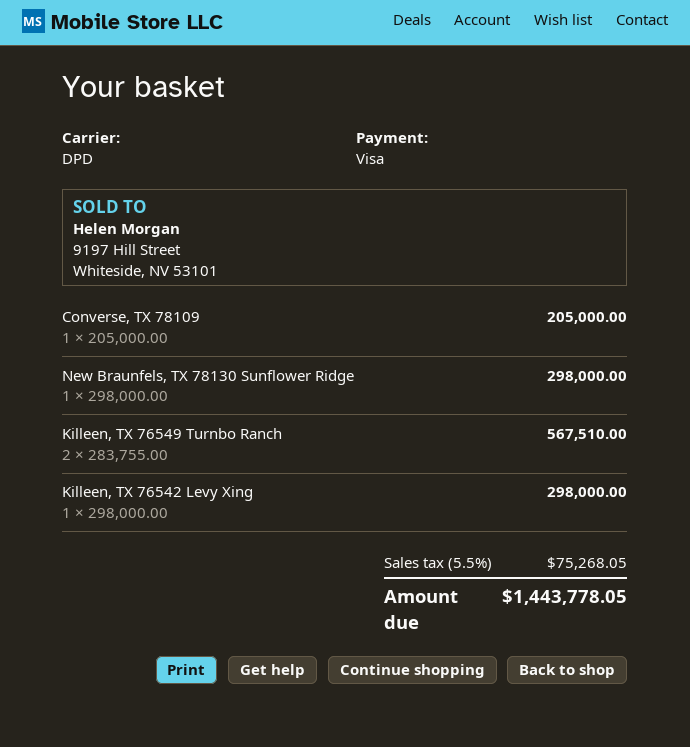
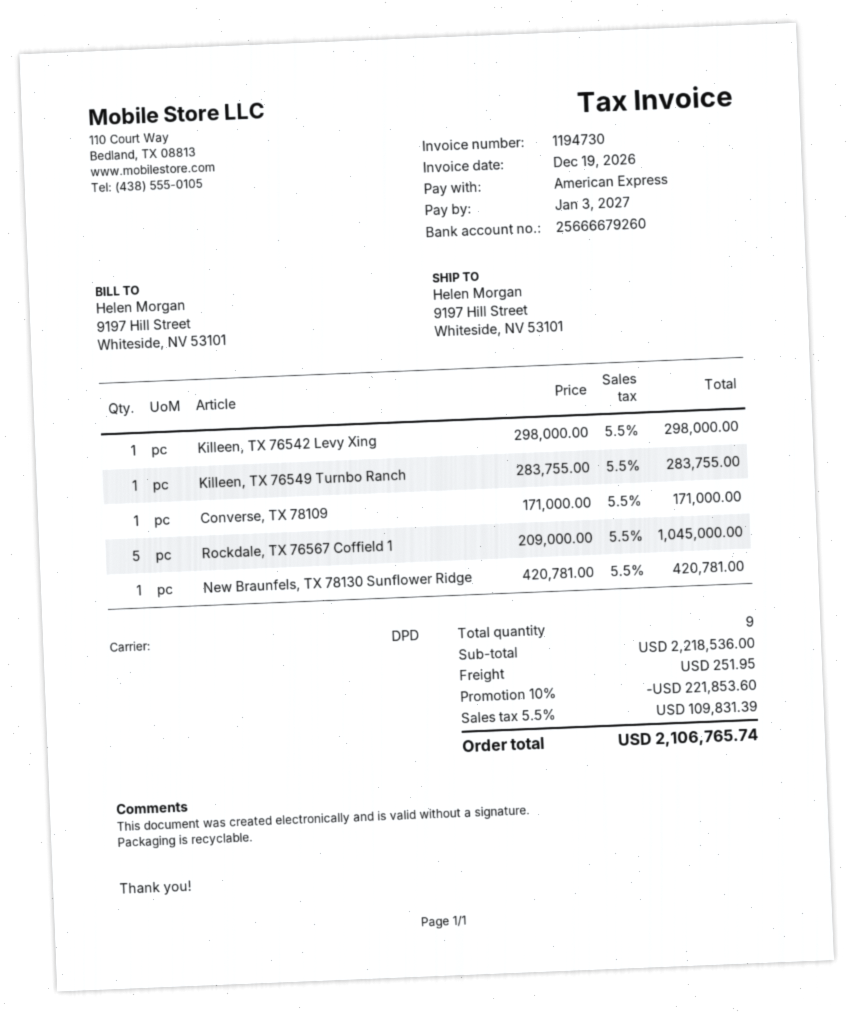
payment method: Visa -> American Express
Converse, TX 78109: 1 x 205000.00 = 205000.00 -> 1 x 171000.00 = 171000.00
New Braunfels, TX 78130 Sunflower Ridge: 1 x 298000.00 = 298000.00 -> 1 x 420781.00 = 420781.00
Killeen, TX 76549 Turnbo Ranch: 2 x 283755.00 = 567510.00 -> 1 x 283755.00 = 283755.00
Rockdale, TX 76567 Coffield 1: none -> 5 x 209000.00 = 1045000.00
discount: none -> 10% = 221853.60
shipping: none -> 251.95
tax: 5.5% = 75268.05 -> 5.5% = 109831.39
total: 1443778.05 -> 2106765.74

